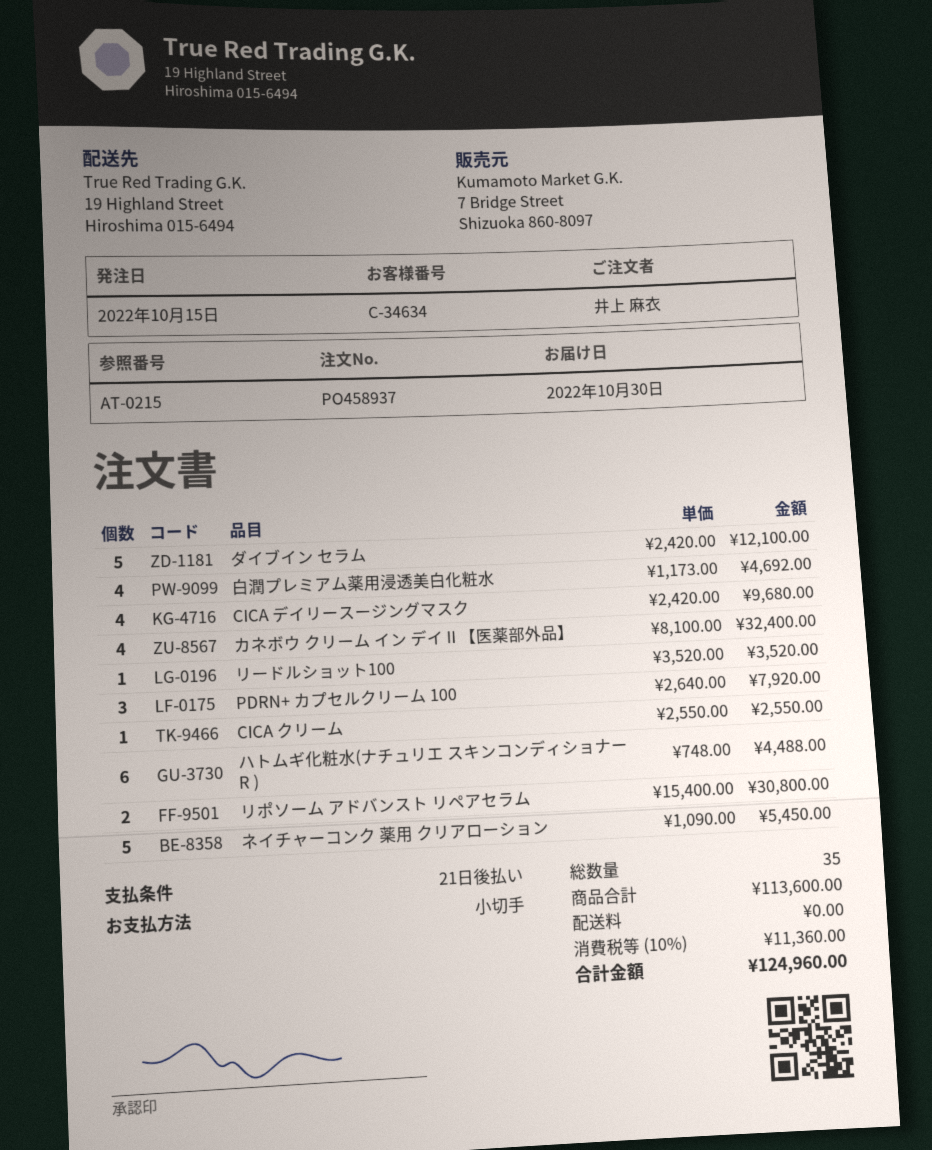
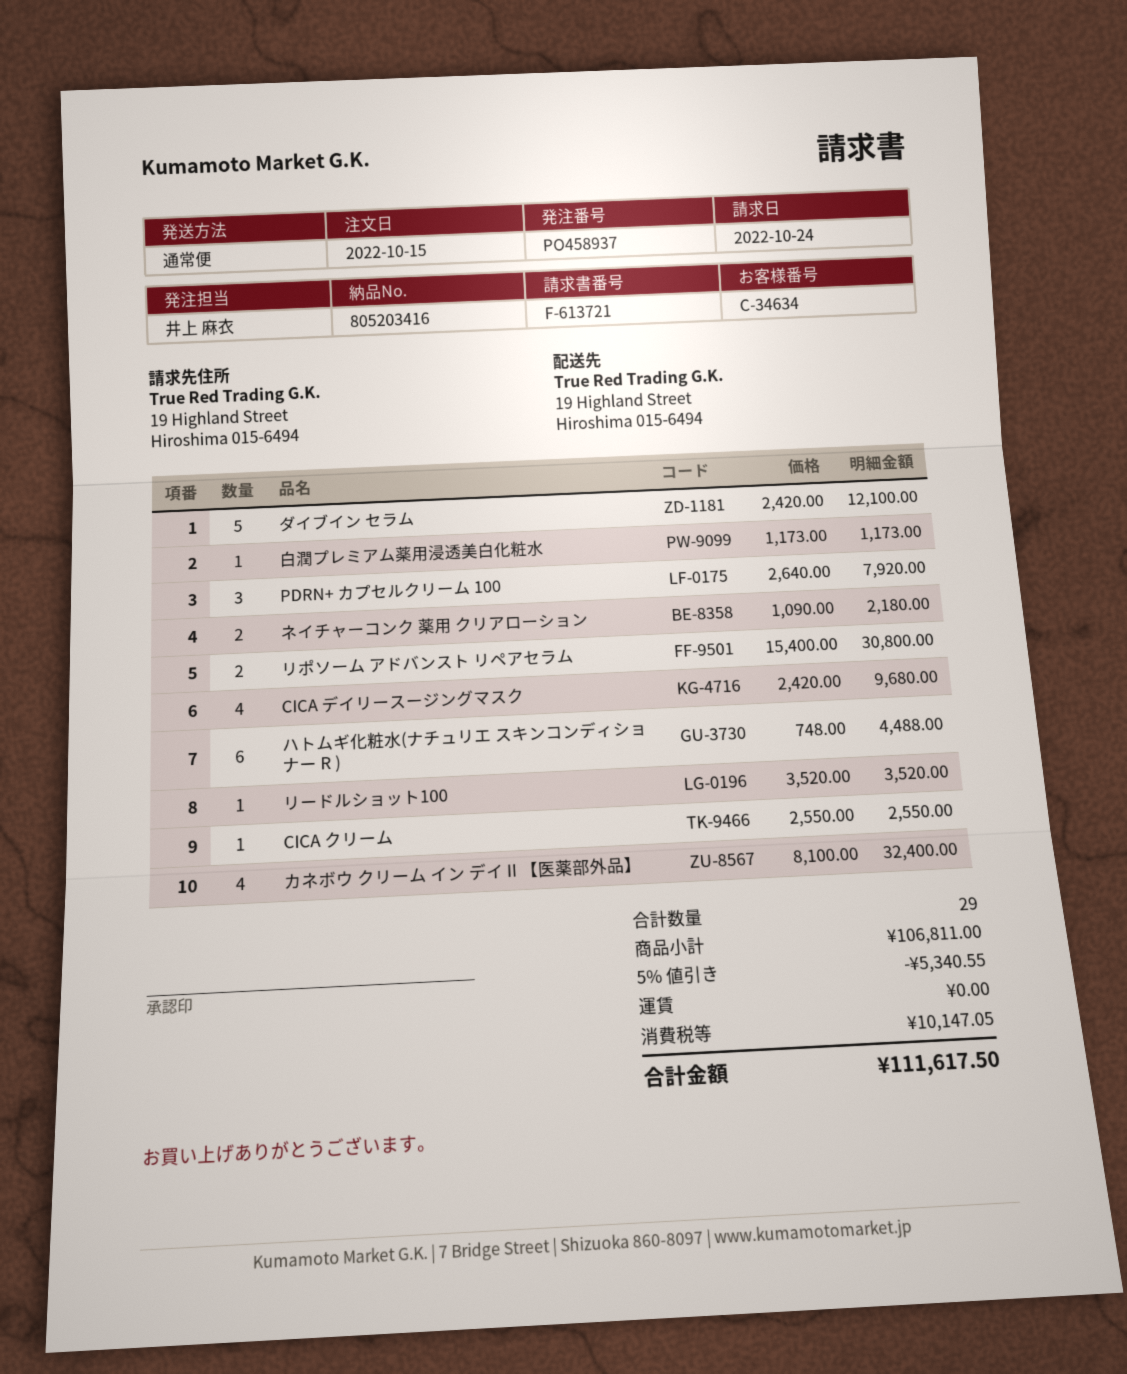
白潤プレミアム薬用浸透美白化粧水: 4 x 1173.00 = 4692.00 -> 1 x 1173.00 = 1173.00
ネイチャーコンク 薬用 クリアローション: 5 x 1090.00 = 5450.00 -> 2 x 1090.00 = 2180.00
total quantity: 35 -> 29
subtotal: 113600.00 -> 106811.00
discount: none -> 5% = 5340.55
tax: 11360.00 -> 10147.05
total: 124960.00 -> 111617.50

